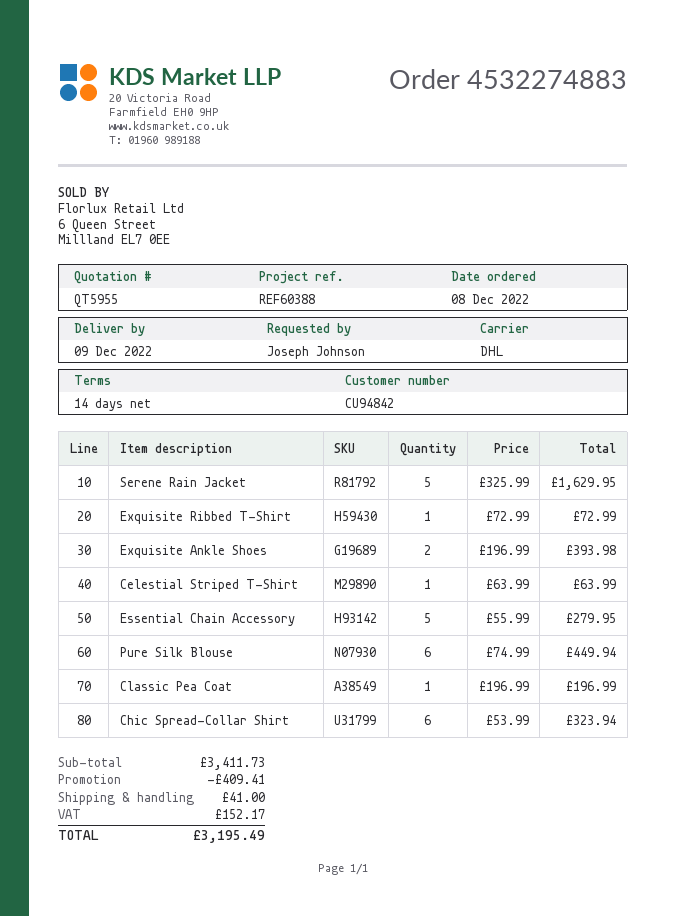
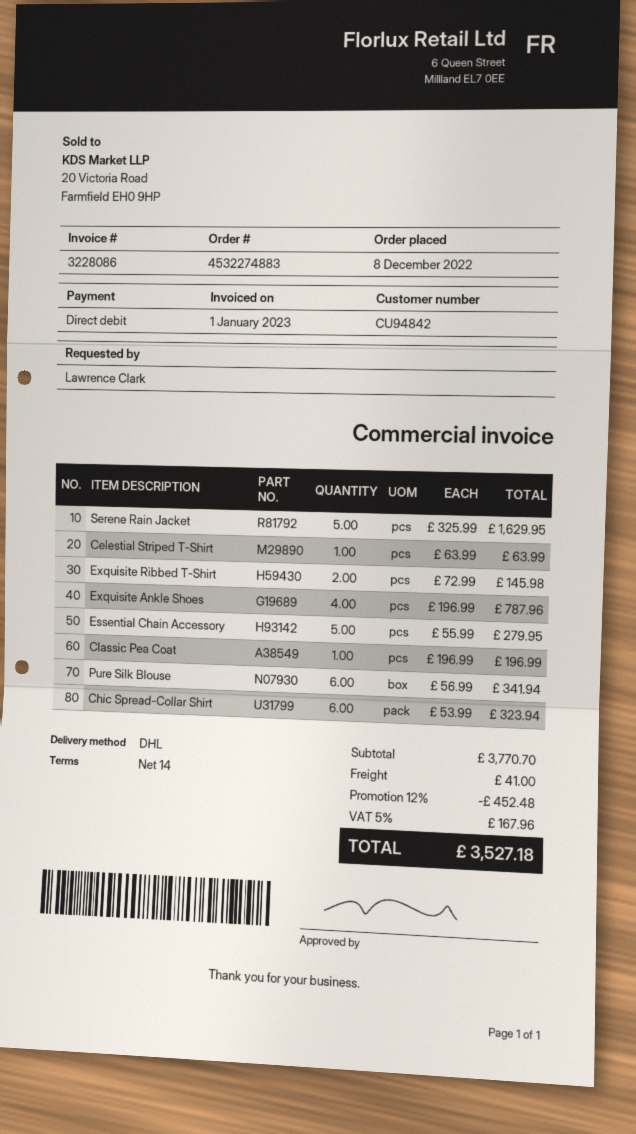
ordered by: Joseph Johnson -> Lawrence Clark
Exquisite Ribbed T-Shirt: 1 x 72.99 = 72.99 -> 2 x 72.99 = 145.98
Exquisite Ankle Shoes: 2 x 196.99 = 393.98 -> 4 x 196.99 = 787.96
Pure Silk Blouse: 6 x 74.99 = 449.94 -> 6 x 56.99 = 341.94
subtotal: 3411.73 -> 3770.70
discount: 409.41 -> 452.48
tax: 152.17 -> 167.96
total: 3195.49 -> 3527.18

